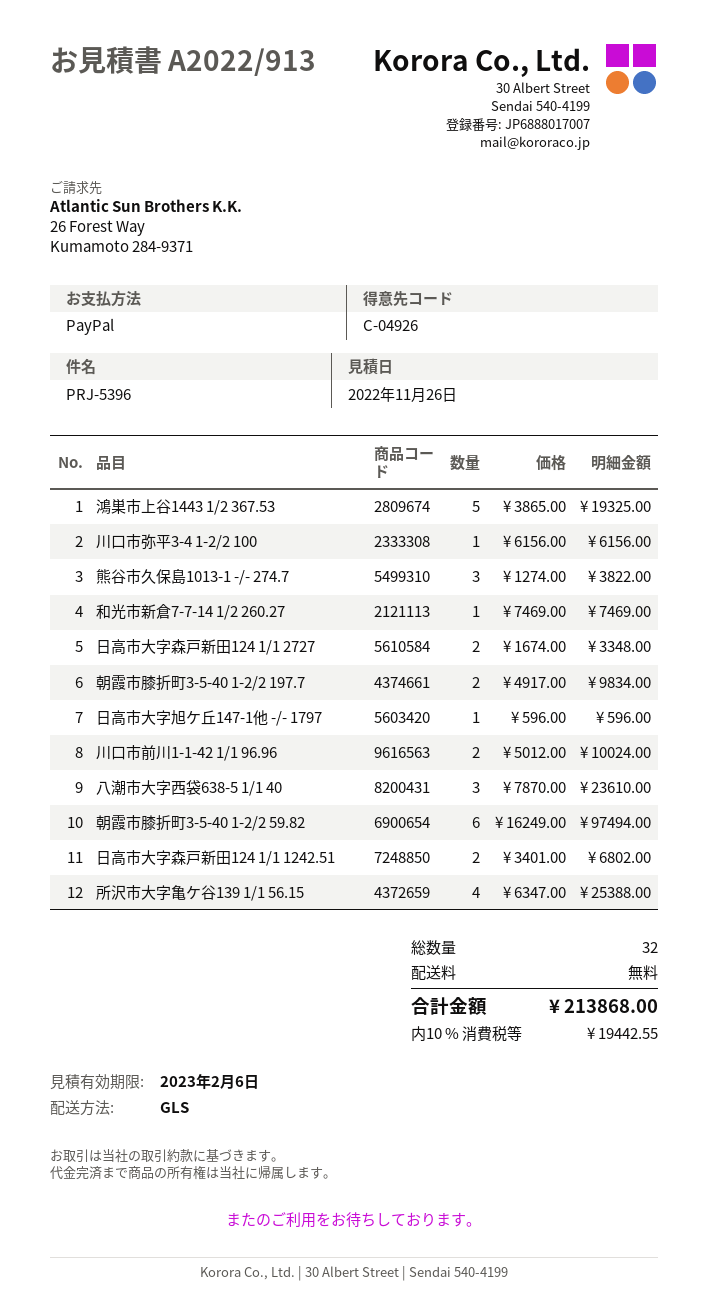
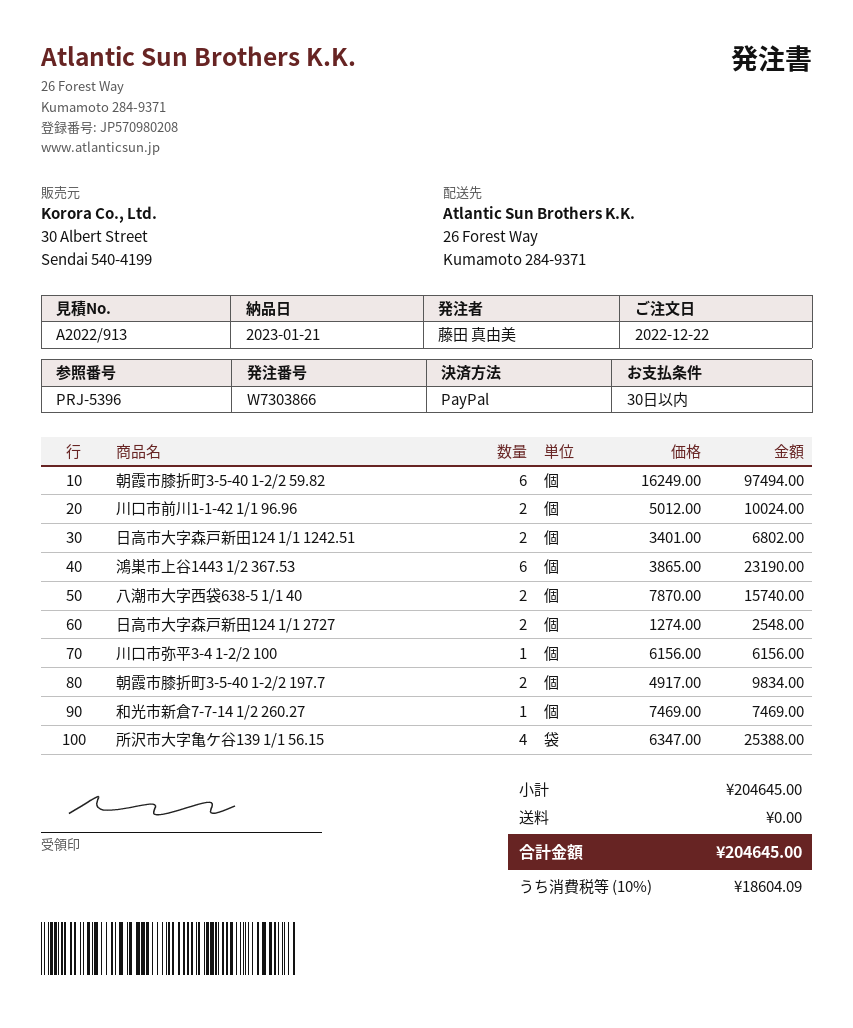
鴻巣市上谷1443 1/2 367.53: 5 x 3865.00 = 19325.00 -> 6 x 3865.00 = 23190.00
熊谷市久保島1013-1 -/- 274.7: 3 x 1274.00 = 3822.00 -> none
日高市大字森戸新田124 1/1 2727: 2 x 1674.00 = 3348.00 -> 2 x 1274.00 = 2548.00
日高市大字旭ケ丘147-1他 -/- 1797: 1 x 596.00 = 596.00 -> none
八潮市大字西袋638-5 1/1 40: 3 x 7870.00 = 23610.00 -> 2 x 7870.00 = 15740.00
tax: 10% = 19442.55 -> 10% = 18604.09
total: 213868.00 -> 204645.00

